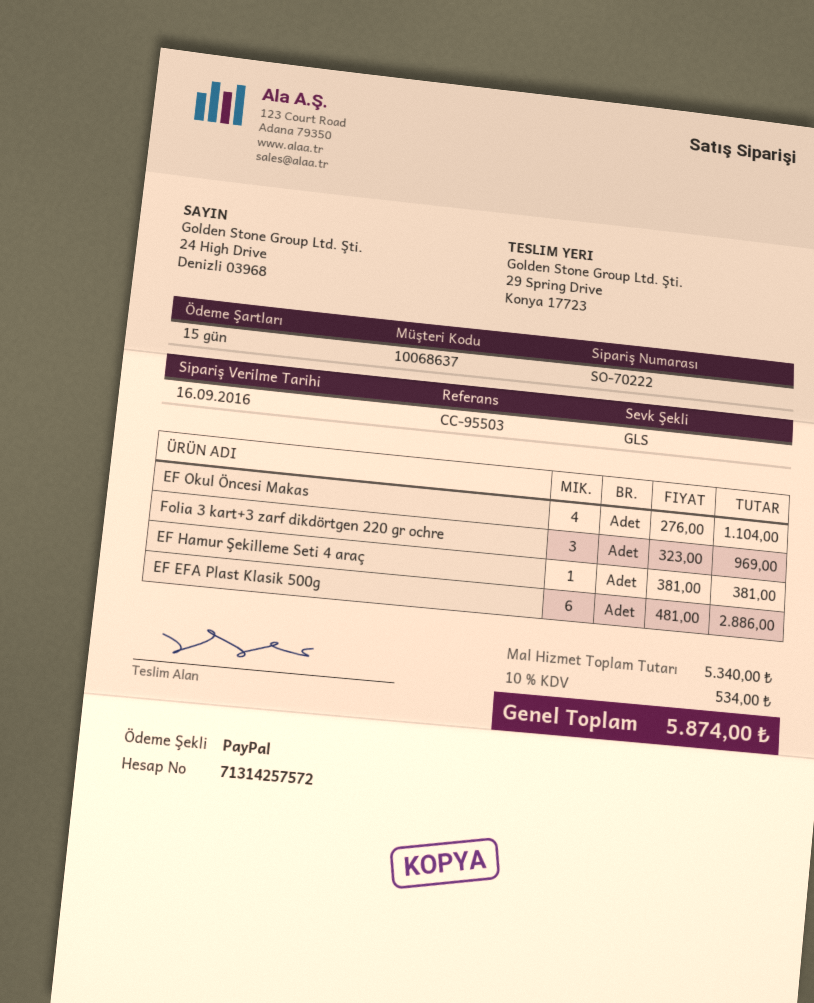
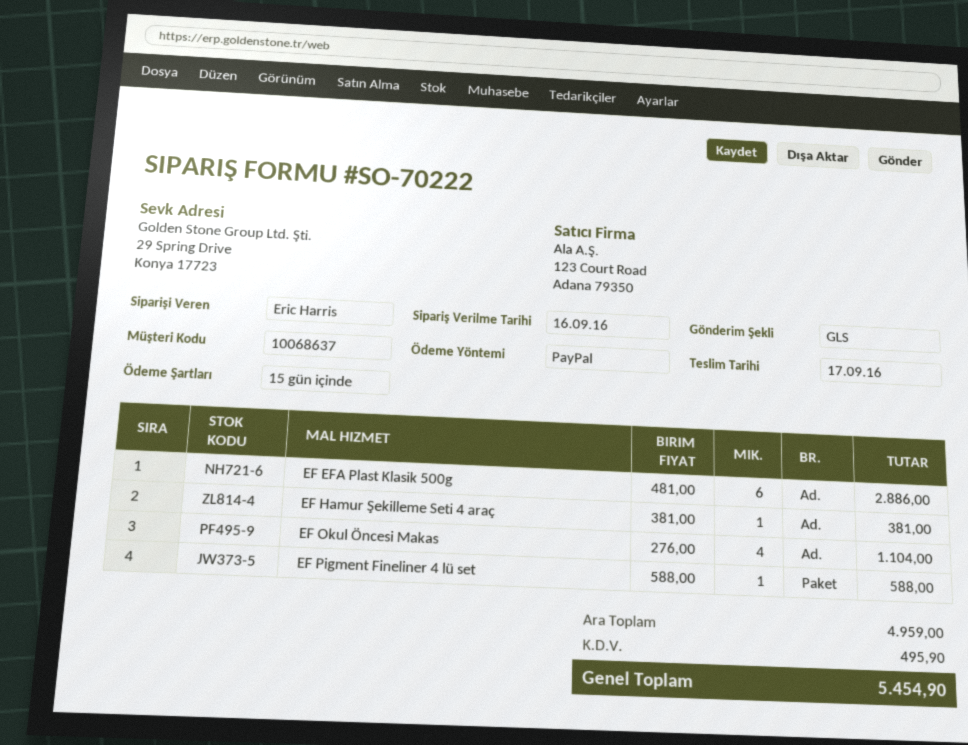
Folia 3 kart+3 zarf dikdörtgen 220 gr ochre: 3 x 323.00 = 969.00 -> none
EF Pigment Fineliner 4 lü set: none -> 1 x 588.00 = 588.00
subtotal: 5340.00 -> 4959.00
tax: 534.00 -> 495.90
total: 5874.00 -> 5454.90

